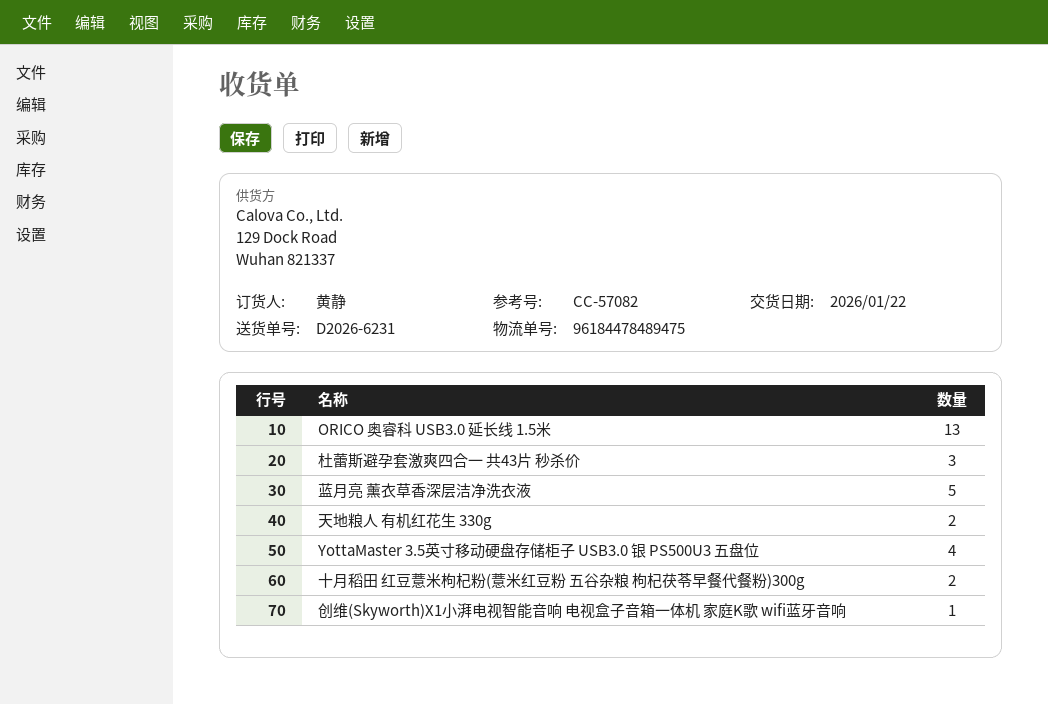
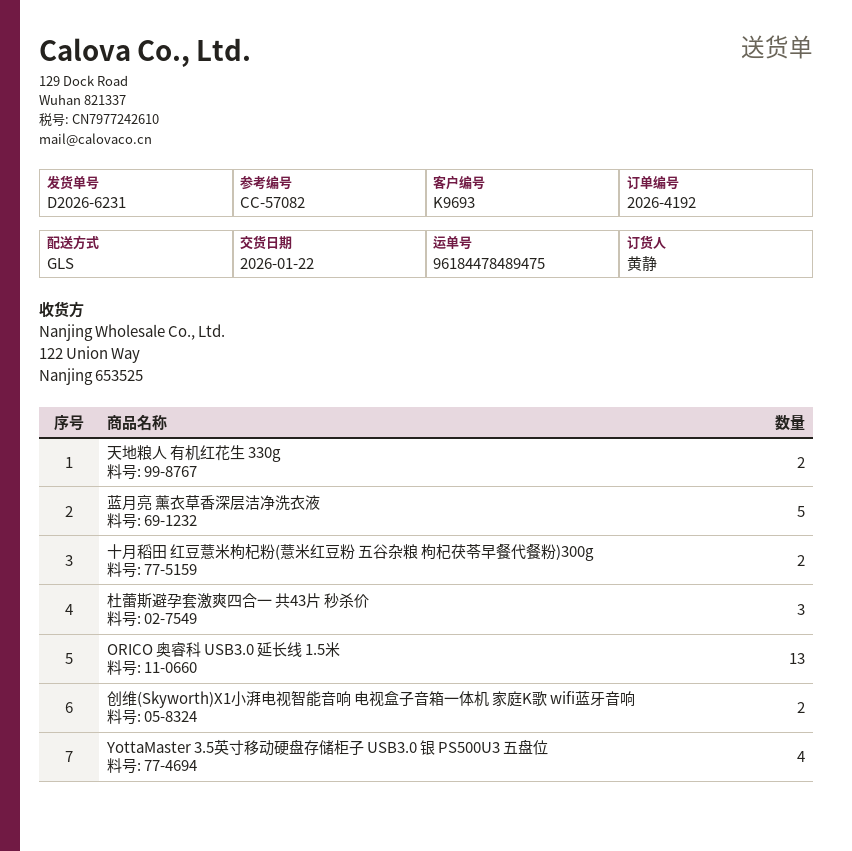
创维(Skyworth)X1小湃电视智能音响 电视盒子音箱一体机 家庭K歌 wifi蓝牙音响: 1 -> 2

